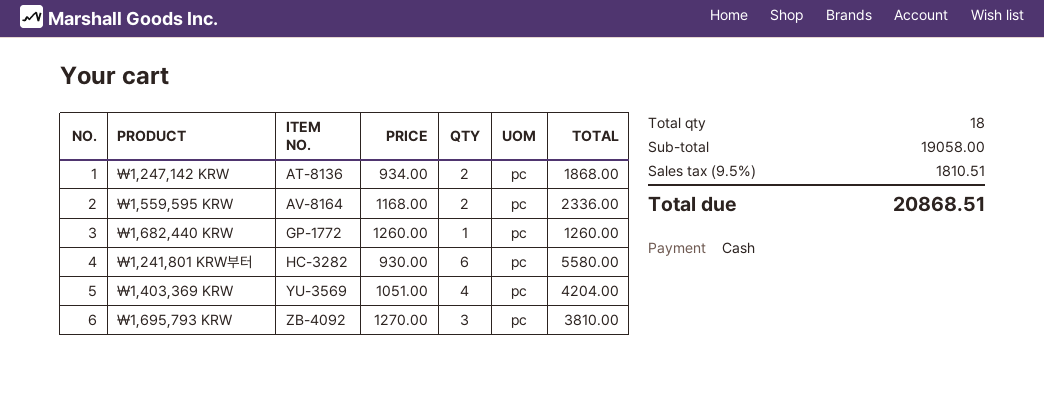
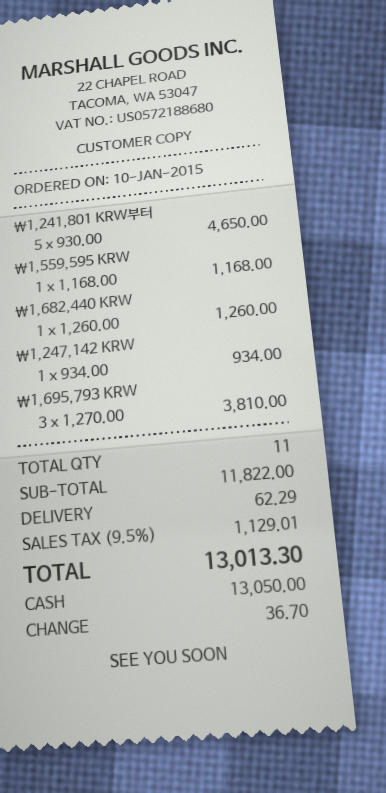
₩1,247,142 KRW: 2 x 934.00 = 1868.00 -> 1 x 934.00 = 934.00
₩1,559,595 KRW: 2 x 1168.00 = 2336.00 -> 1 x 1168.00 = 1168.00
₩1,241,801 KRW부터: 6 x 930.00 = 5580.00 -> 5 x 930.00 = 4650.00
₩1,403,369 KRW: 4 x 1051.00 = 4204.00 -> none
total quantity: 18 -> 11
subtotal: 19058.00 -> 11822.00
shipping: none -> 62.29
tax: 9.5% = 1810.51 -> 9.5% = 1129.01
total: 20868.51 -> 13013.30

